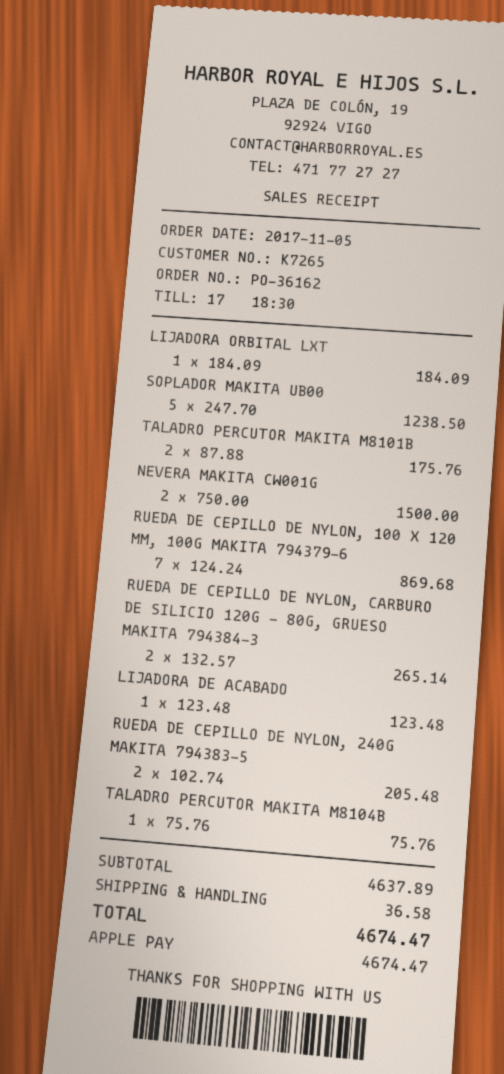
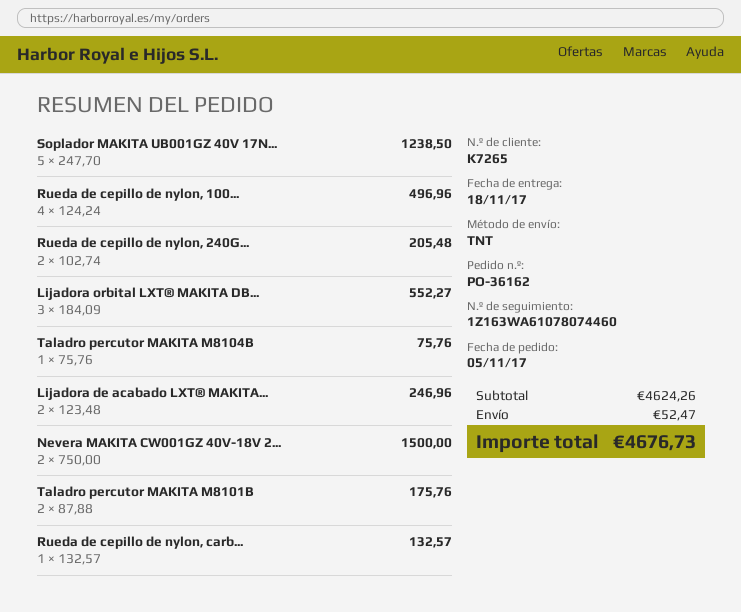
LIJADORA ORBITAL LXT: 1 x 184.09 = 184.09 -> 3 x 184.09 = 552.27
RUEDA DE CEPILLO DE NYLON, 100 X 120 MM, 100G MAKITA 794379-6: 7 x 124.24 = 869.68 -> 4 x 124.24 = 496.96
RUEDA DE CEPILLO DE NYLON, CARBURO DE SILICIO 120G - 80G, GRUESO MAKITA 794384-3: 2 x 132.57 = 265.14 -> 1 x 132.57 = 132.57
LIJADORA DE ACABADO: 1 x 123.48 = 123.48 -> 2 x 123.48 = 246.96
subtotal: 4637.89 -> 4624.26
shipping: 36.58 -> 52.47
total: 4674.47 -> 4676.73

